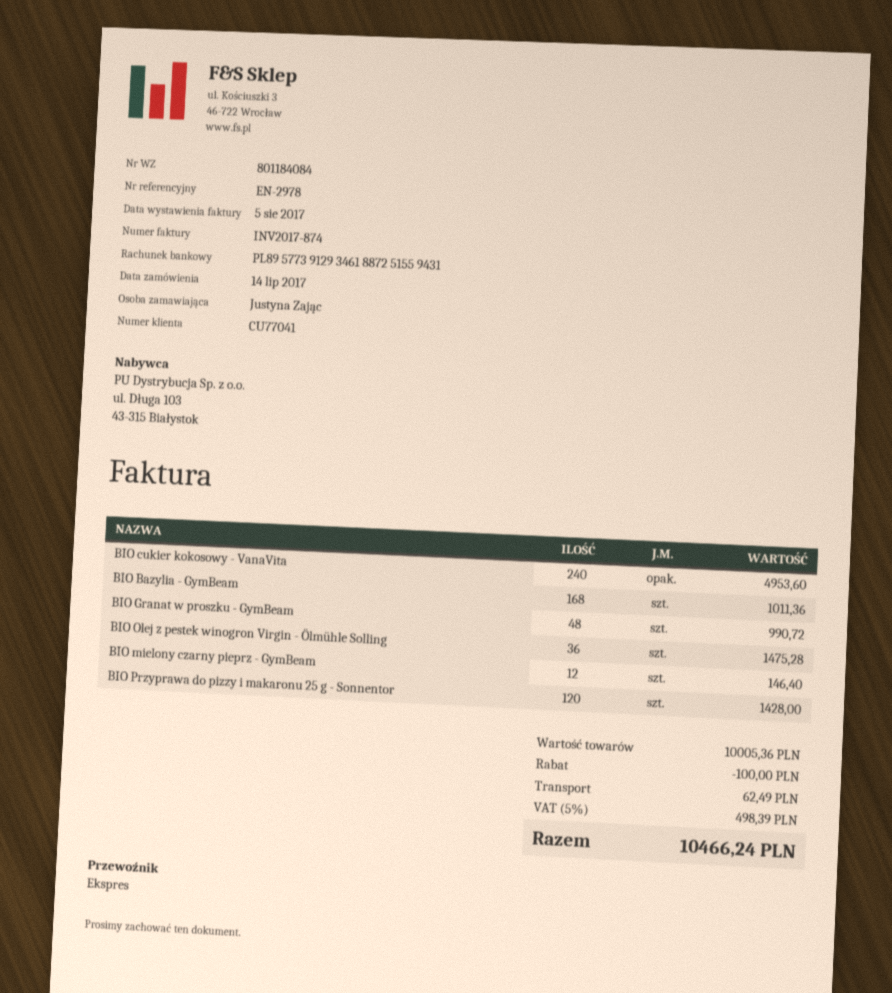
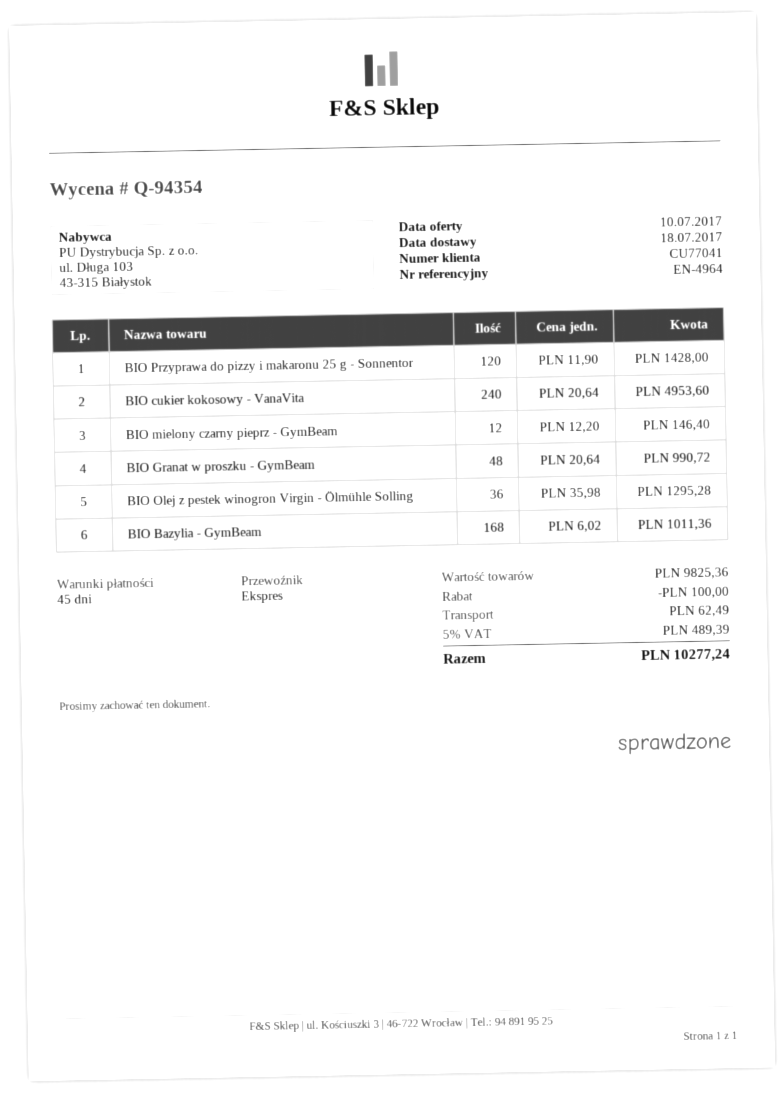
reference: EN-2978 -> EN-4964
BIO Olej z pestek winogron Virgin - Ölmühle Solling: 36 for 1475.28 -> 36 for 1295.28
subtotal: 10005.36 -> 9825.36
tax: 5% = 498.39 -> 5% = 489.39
total: 10466.24 -> 10277.24

